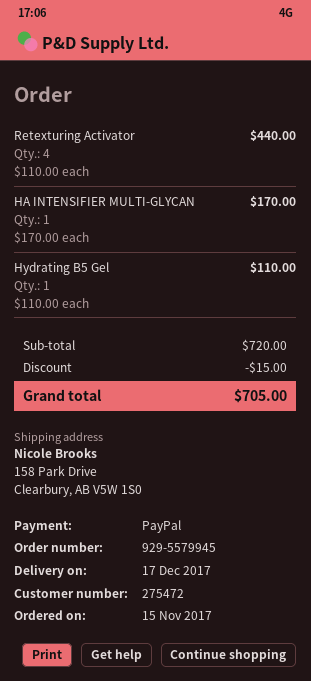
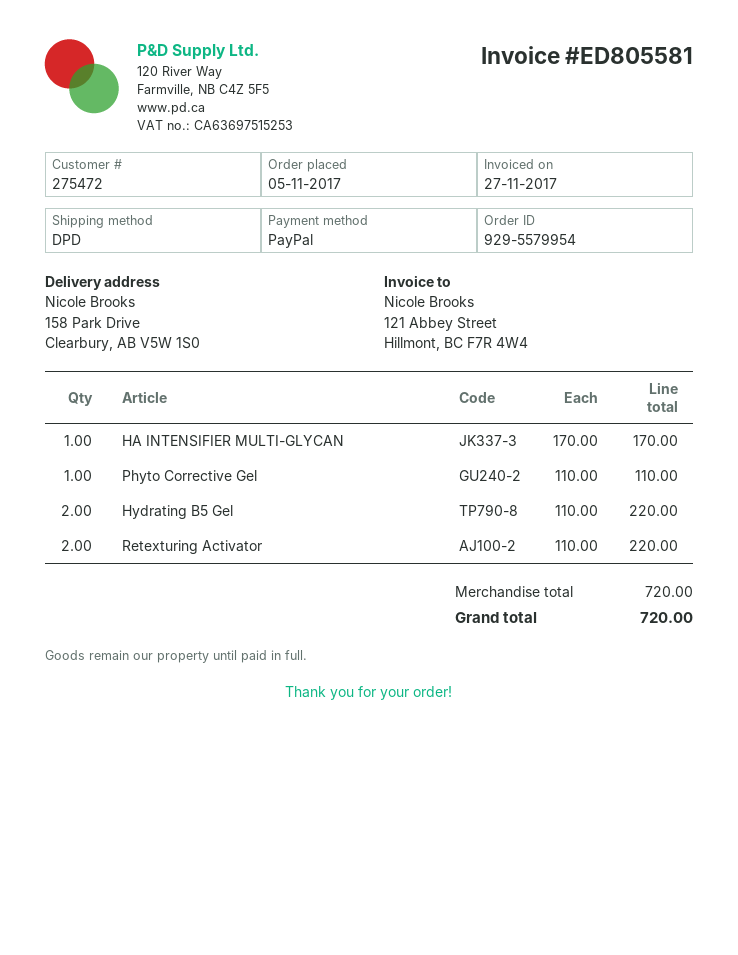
order number: 929-5579945 -> 929-5579954
order date: 2017-11-15 -> 2017-11-05
Retexturing Activator: 4 x 110.00 = 440.00 -> 2 x 110.00 = 220.00
Hydrating B5 Gel: 1 x 110.00 = 110.00 -> 2 x 110.00 = 220.00
Phyto Corrective Gel: none -> 1 x 110.00 = 110.00
discount: 15.00 -> none
total: 705.00 -> 720.00

